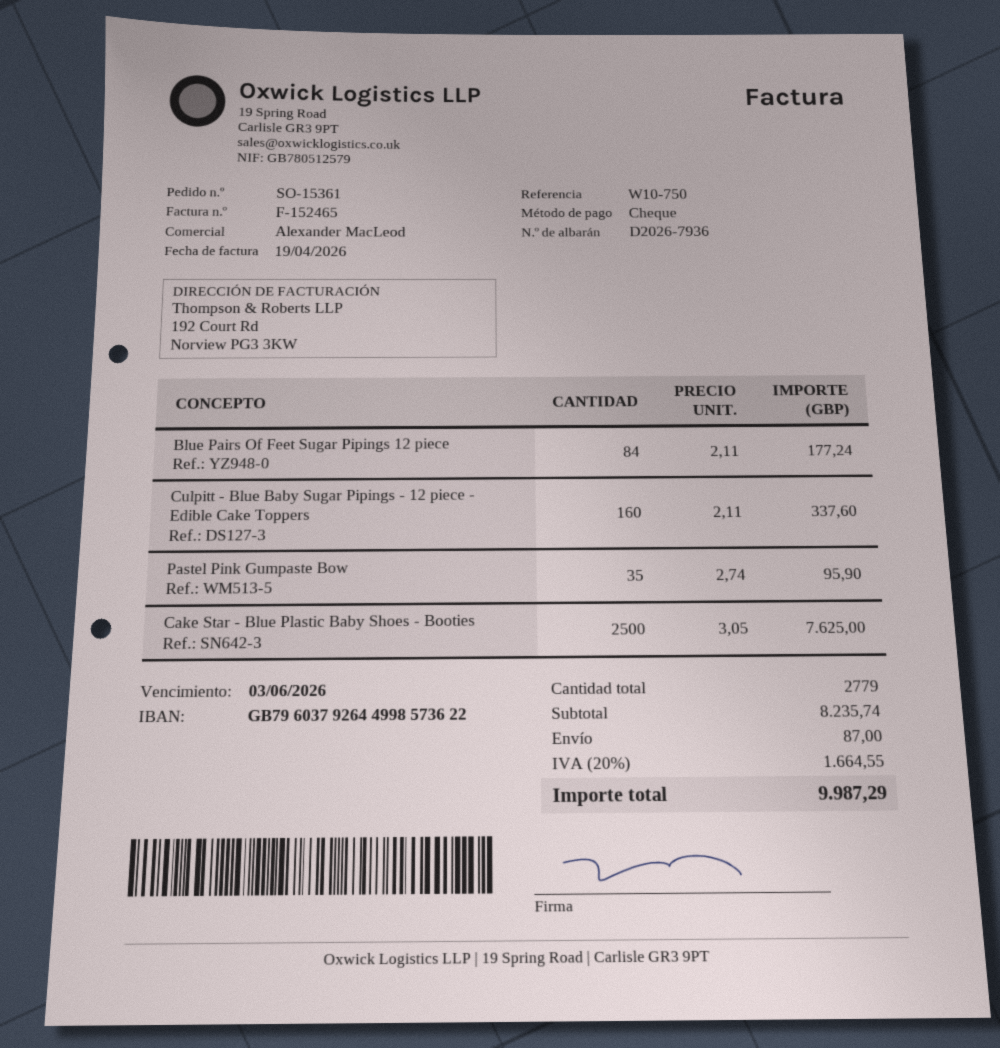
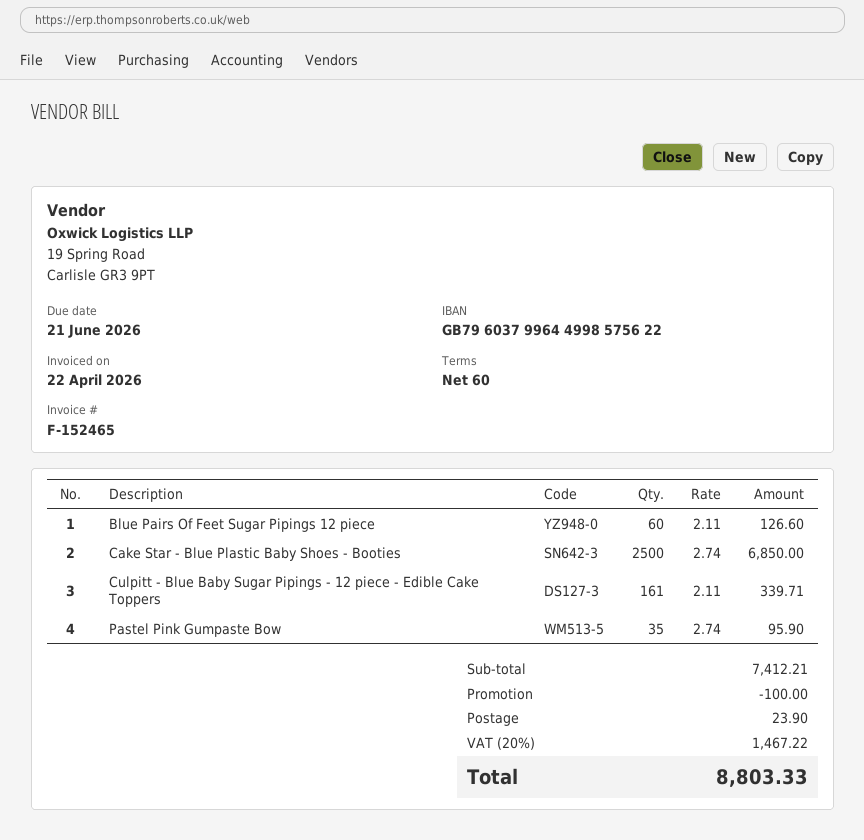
invoice date: 2026-04-19 -> 2026-04-22
due date: 2026-06-03 -> 2026-06-21
bank account: GB79603792644998573622 -> GB79603799644998575622
Blue Pairs Of Feet Sugar Pipings 12 piece: 84 x 2.11 = 177.24 -> 60 x 2.11 = 126.60
Culpitt - Blue Baby Sugar Pipings - 12 piece - Edible Cake Toppers: 160 x 2.11 = 337.60 -> 161 x 2.11 = 339.71
Cake Star - Blue Plastic Baby Shoes - Booties: 2500 x 3.05 = 7625.00 -> 2500 x 2.74 = 6850.00
subtotal: 8235.74 -> 7412.21
discount: none -> 100.00
shipping: 87.00 -> 23.90
tax: 20% = 1664.55 -> 20% = 1467.22
total: 9987.29 -> 8803.33

